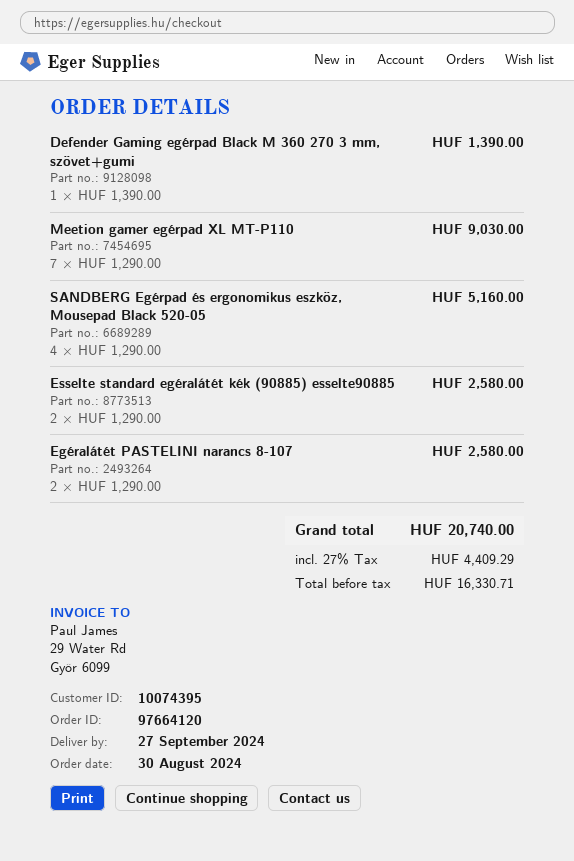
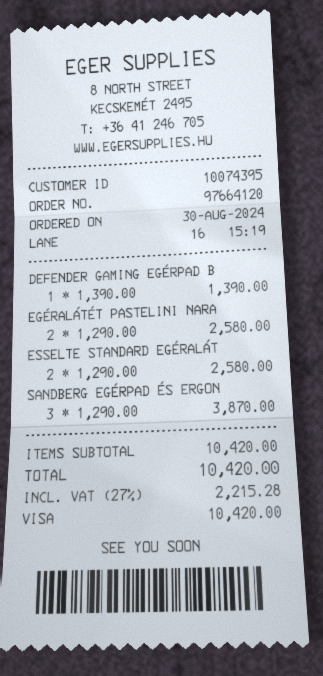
Meetion gamer egérpad XL MT-P110: 7 x 1290.00 = 9030.00 -> none
SANDBERG Egérpad és ergonomikus eszköz, Mousepad Black 520-05: 4 x 1290.00 = 5160.00 -> 3 x 1290.00 = 3870.00
tax: 27% = 4409.29 -> 27% = 2215.28
total: 20740.00 -> 10420.00

